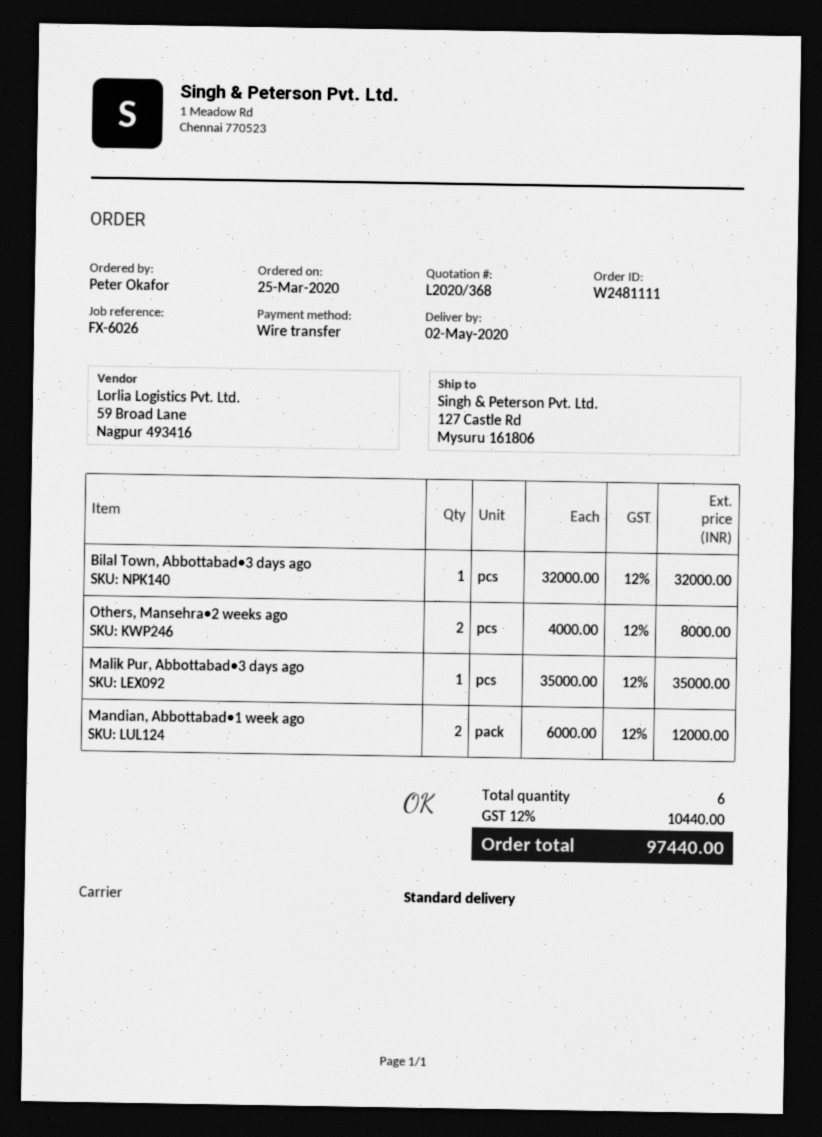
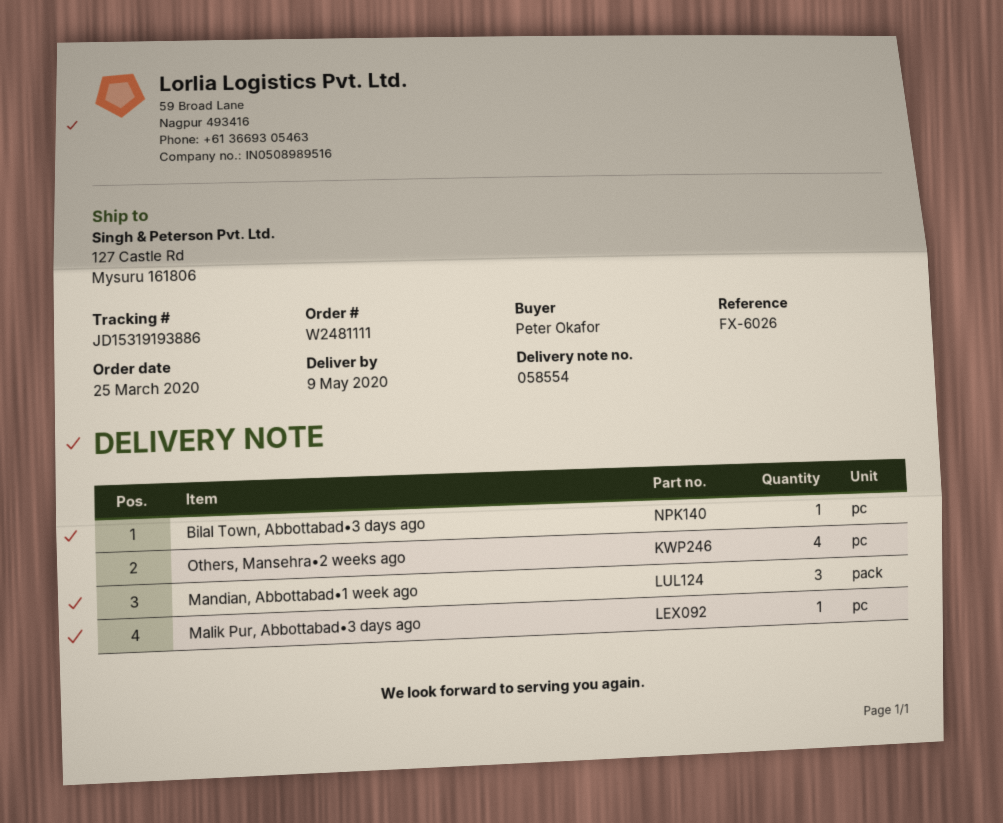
delivery date: 2020-05-02 -> 2020-05-09
Others, Mansehra•2 weeks ago: 2 -> 4
Mandian, Abbottabad•1 week ago: 2 -> 3

